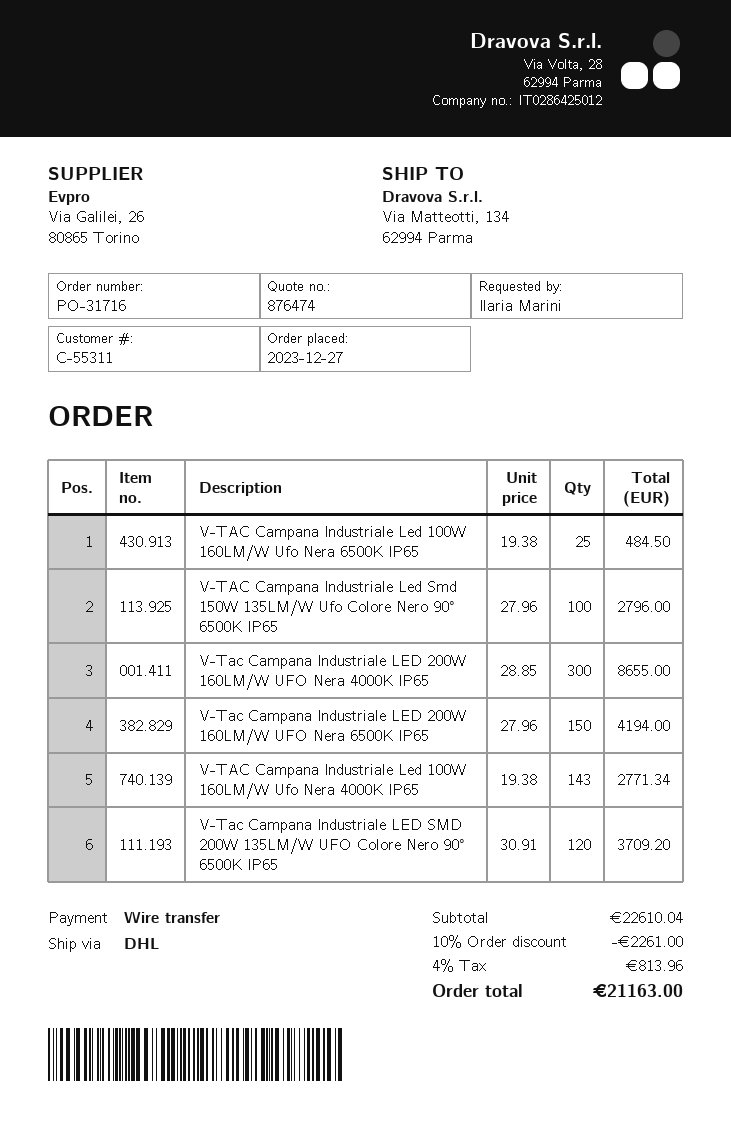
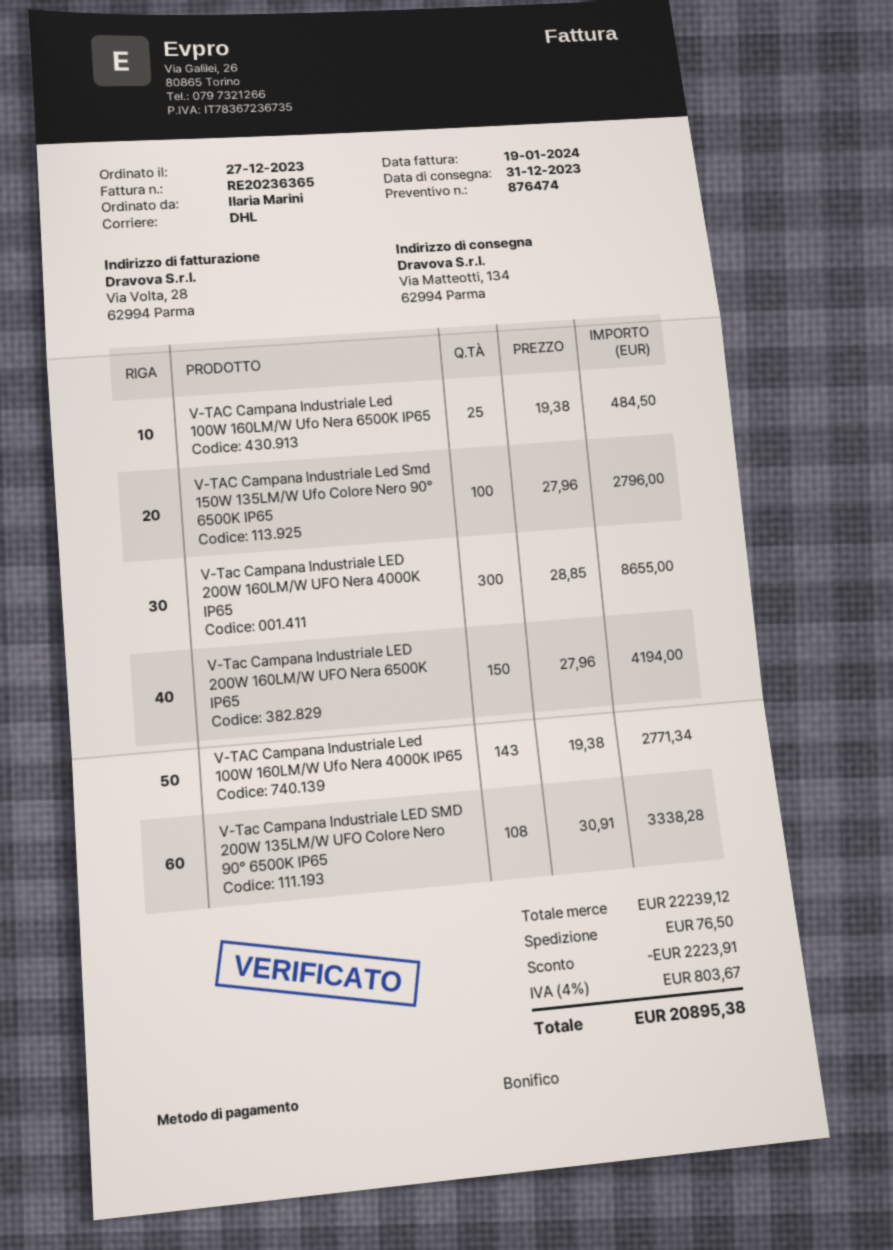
V-Tac Campana Industriale LED SMD 200W 135LM/W UFO Colore Nero 90° 6500K IP65: 120 x 30.91 = 3709.20 -> 108 x 30.91 = 3338.28
subtotal: 22610.04 -> 22239.12
discount: 2261.00 -> 2223.91
shipping: none -> 76.50
tax: 4% = 813.96 -> 4% = 803.67
total: 21163.00 -> 20895.38

